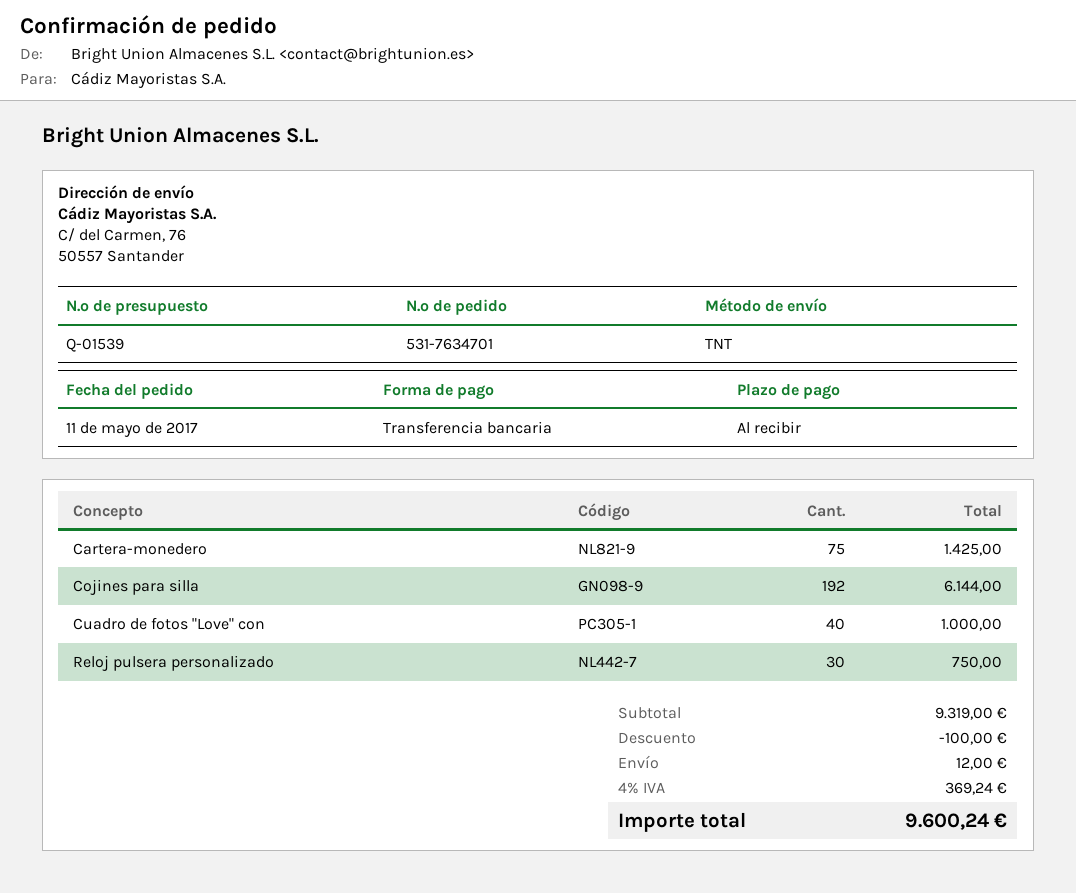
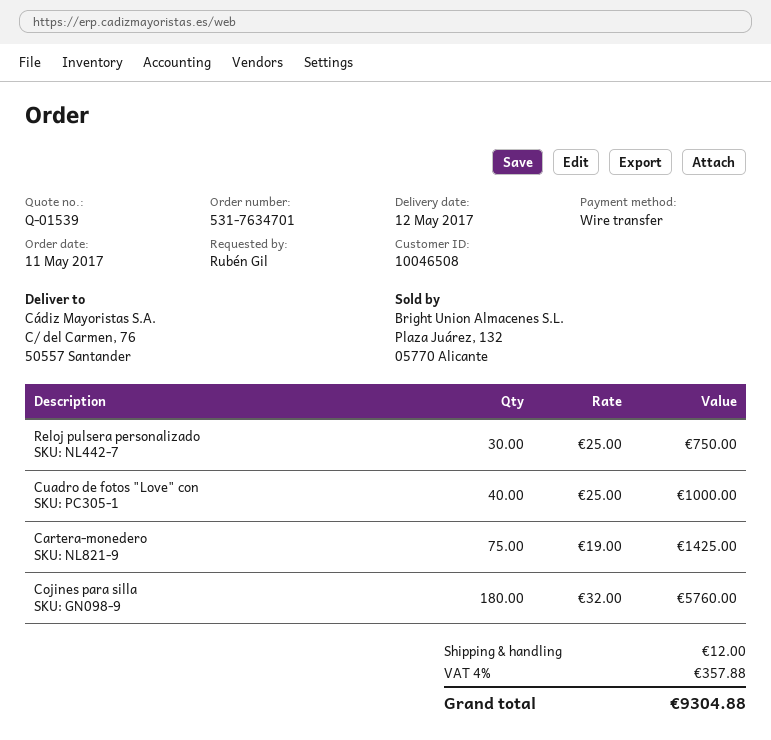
Cojines para silla: 192 for 6144.00 -> 180 for 5760.00
discount: 100.00 -> none
tax: 4% = 369.24 -> 4% = 357.88
total: 9600.24 -> 9304.88

